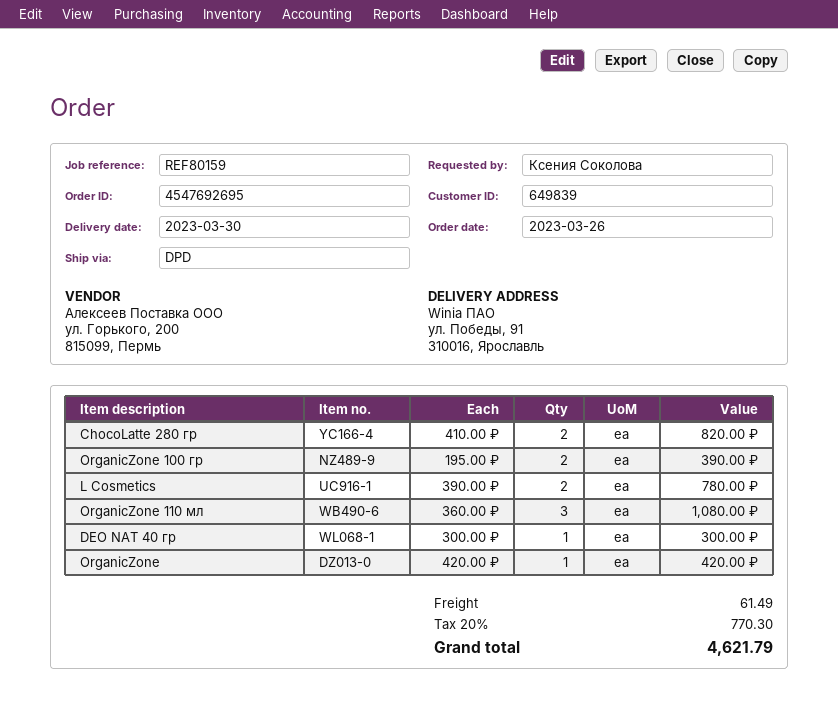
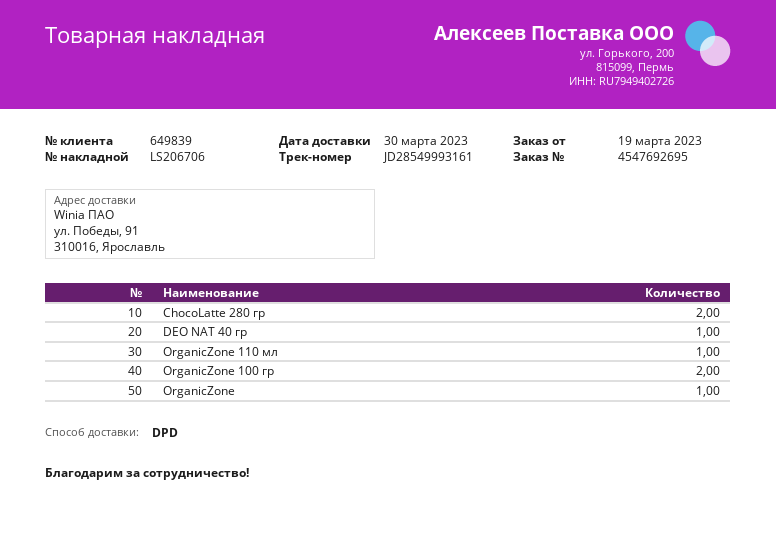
order date: 2023-03-26 -> 2023-03-19
L Cosmetics: 2 -> none
OrganicZone 110 мл: 3 -> 1

